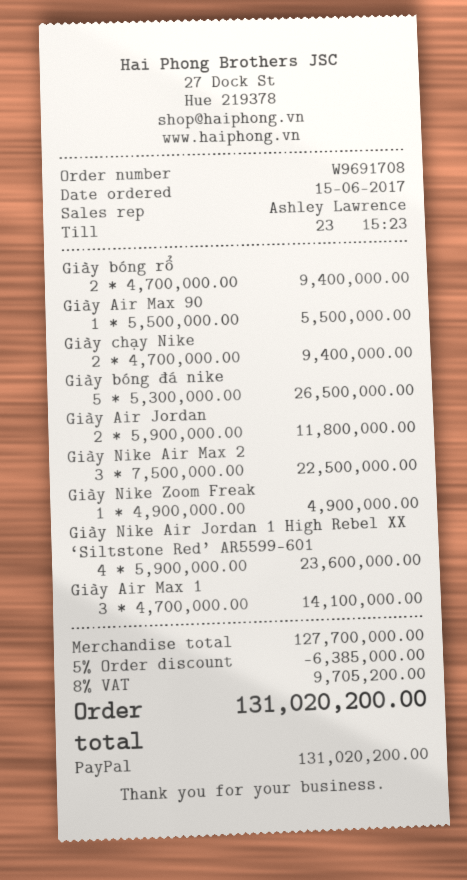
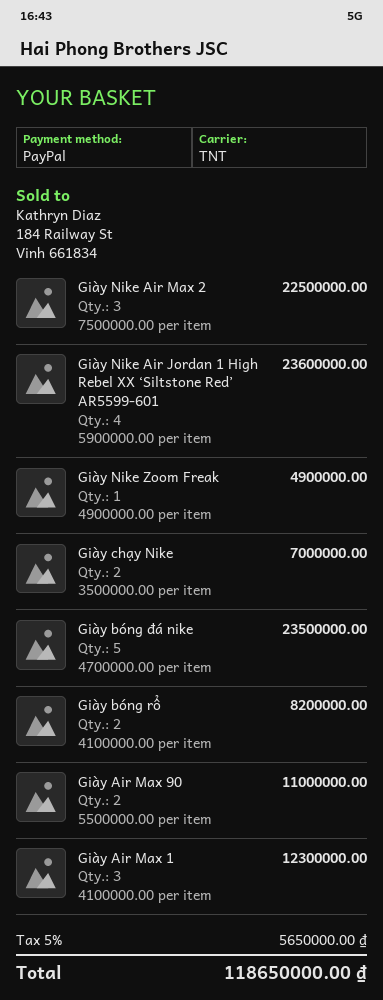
Giày bóng rổ: 2 x 4700000.00 = 9400000.00 -> 2 x 4100000.00 = 8200000.00
Giày Air Max 90: 1 x 5500000.00 = 5500000.00 -> 2 x 5500000.00 = 11000000.00
Giày chạy Nike: 2 x 4700000.00 = 9400000.00 -> 2 x 3500000.00 = 7000000.00
Giày bóng đá nike: 5 x 5300000.00 = 26500000.00 -> 5 x 4700000.00 = 23500000.00
Giày Air Jordan: 2 x 5900000.00 = 11800000.00 -> none
Giày Air Max 1: 3 x 4700000.00 = 14100000.00 -> 3 x 4100000.00 = 12300000.00
discount: 5% = 6385000.00 -> none
tax: 8% = 9705200.00 -> 5% = 5650000.00
total: 131020200.00 -> 118650000.00

